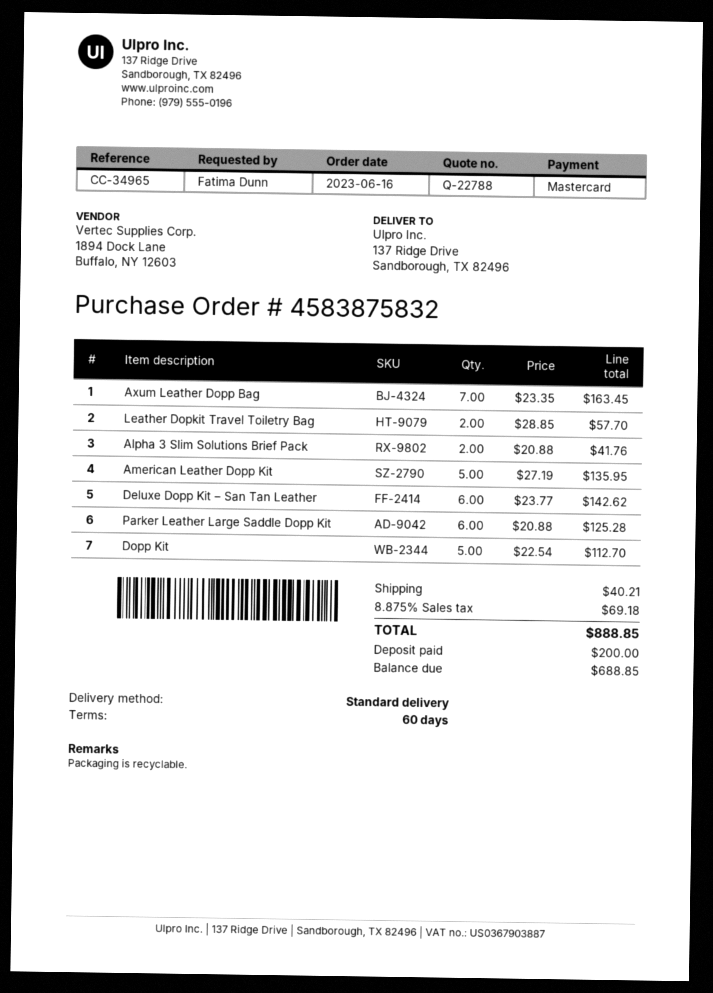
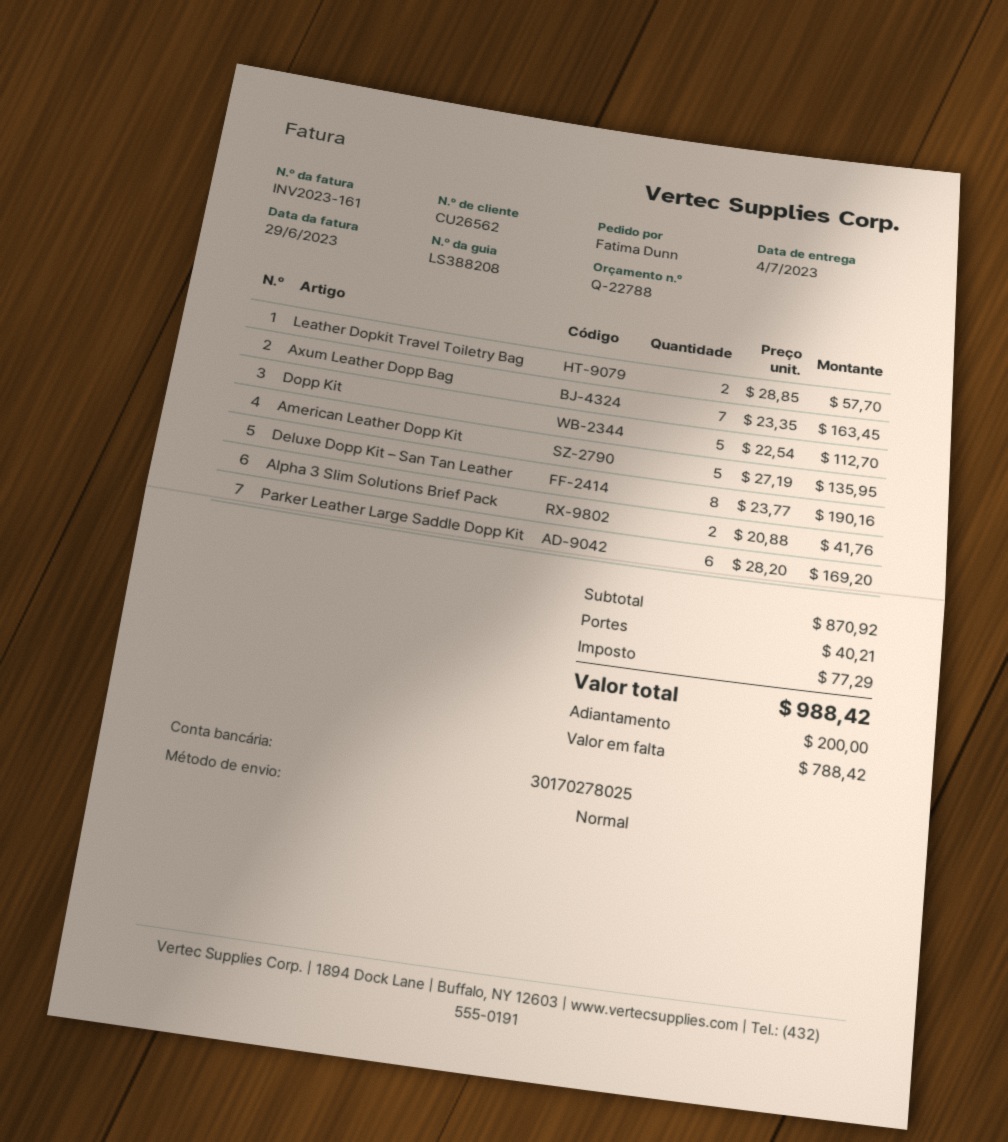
Deluxe Dopp Kit – San Tan Leather: 6 x 23.77 = 142.62 -> 8 x 23.77 = 190.16
Parker Leather Large Saddle Dopp Kit: 6 x 20.88 = 125.28 -> 6 x 28.20 = 169.20
tax: 69.18 -> 77.29
total: 888.85 -> 988.42
balance: 688.85 -> 788.42

